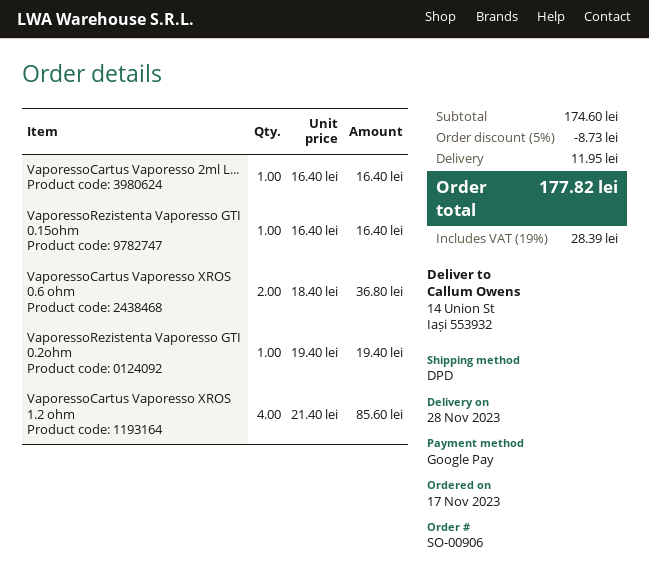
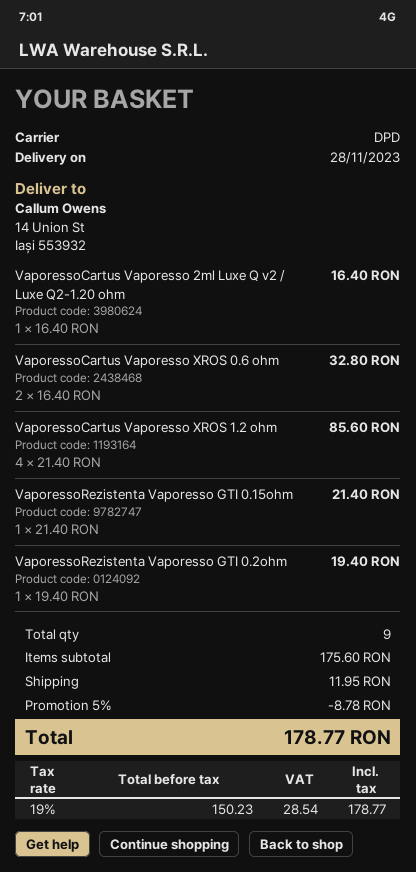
VaporessoRezistenta Vaporesso GTI 0.15ohm: 1 x 16.40 = 16.40 -> 1 x 21.40 = 21.40
VaporessoCartus Vaporesso XROS 0.6 ohm: 2 x 18.40 = 36.80 -> 2 x 16.40 = 32.80
subtotal: 174.60 -> 175.60
discount: 5% = 8.73 -> 5% = 8.78
tax: 19% = 28.39 -> 19% = 28.54
total: 177.82 -> 178.77

